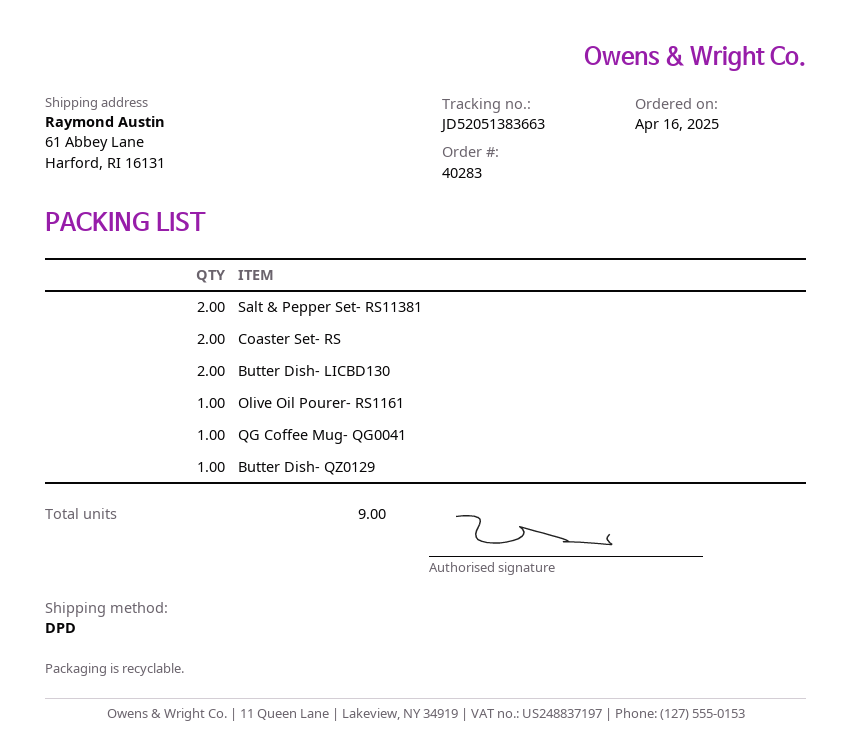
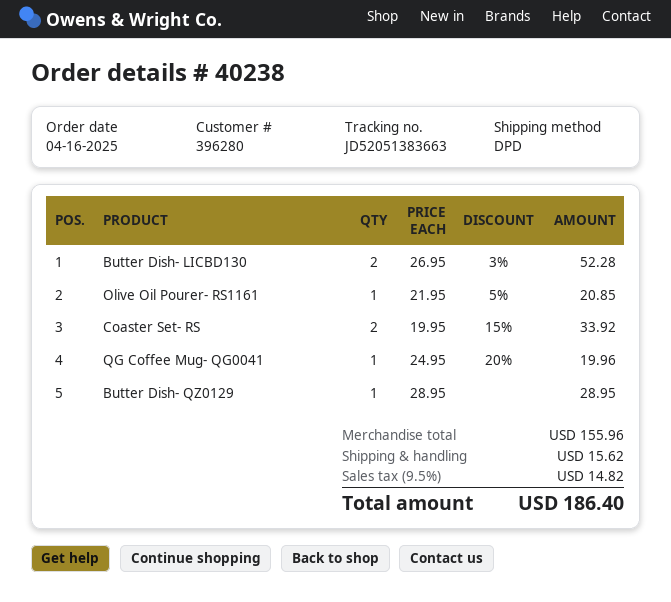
order number: 40283 -> 40238
Salt & Pepper Set- RS11381: 2 -> none

